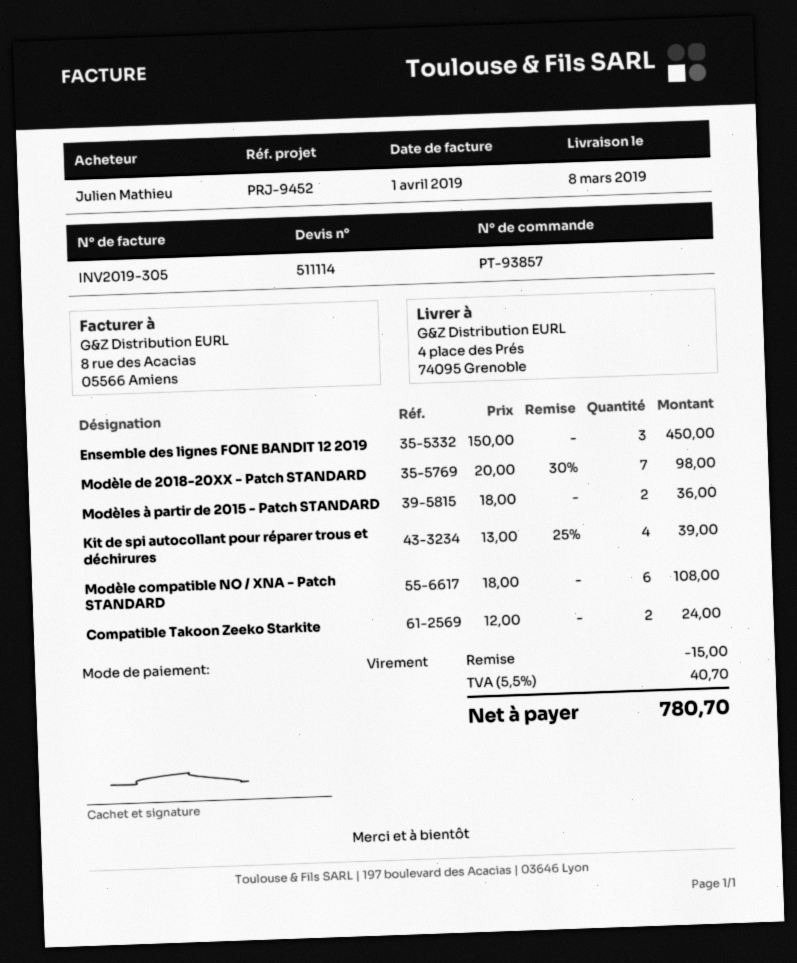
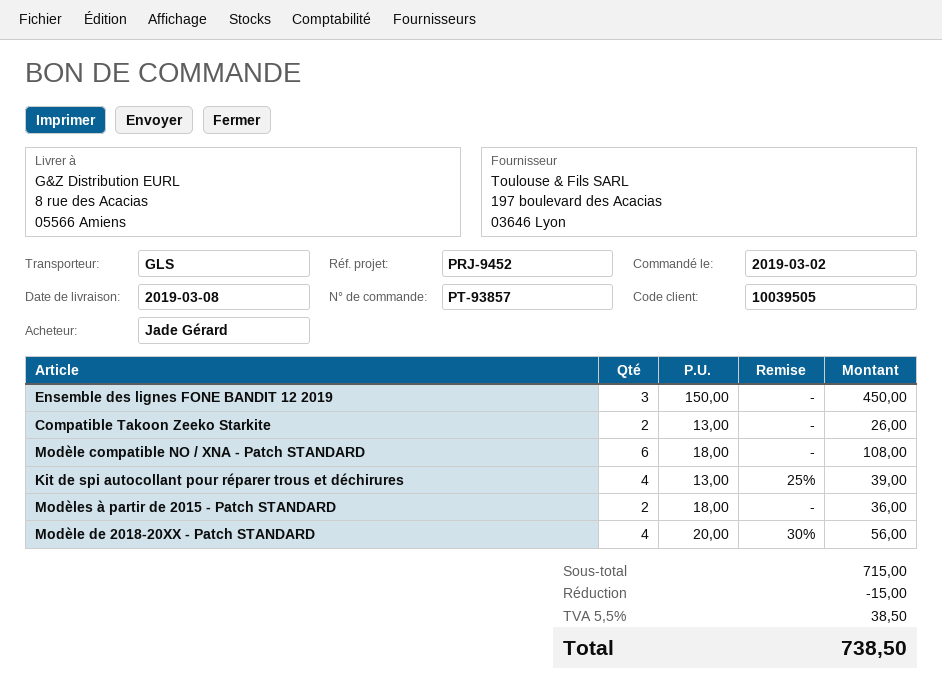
ordered by: Julien Mathieu -> Jade Gérard
ship to: 4 place des Prés, 74095 Grenoble -> 8 rue des Acacias, 05566 Amiens
Modèle de 2018-20XX - Patch STANDARD: 7 x 20.00 - 30% = 98.00 -> 4 x 20.00 - 30% = 56.00
Compatible Takoon Zeeko Starkite: 2 x 12.00 = 24.00 -> 2 x 13.00 = 26.00
tax: 5.5% = 40.70 -> 5.5% = 38.50
total: 780.70 -> 738.50

